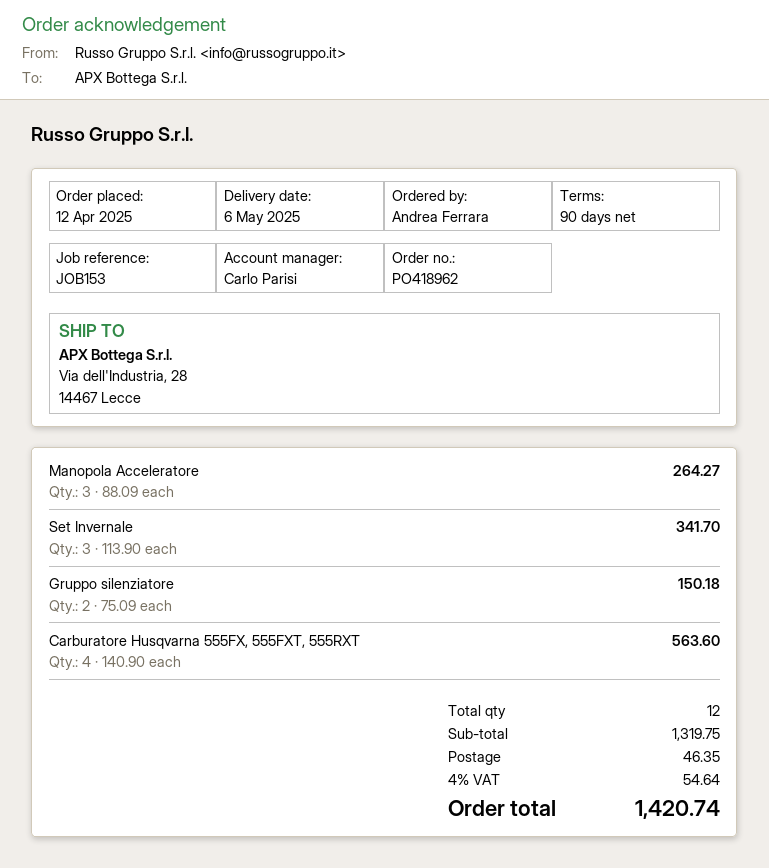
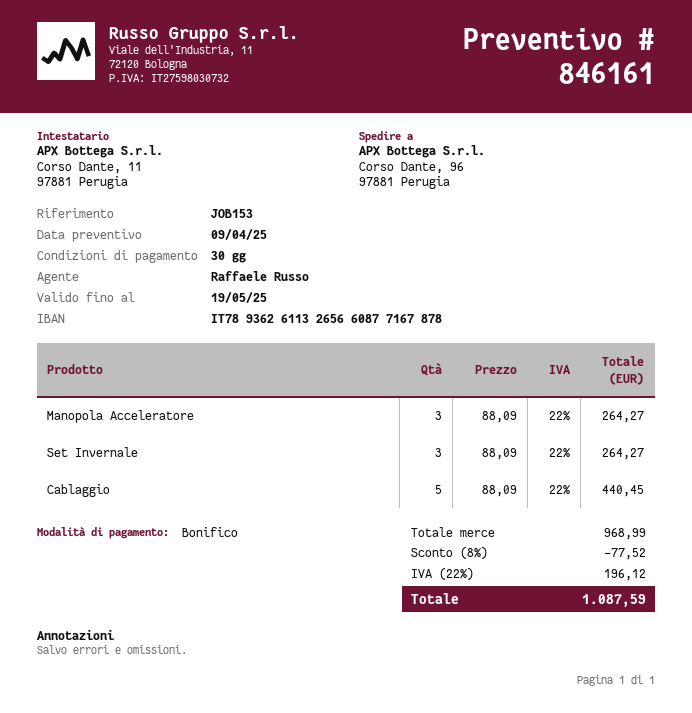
payment terms: 90 days -> 30 days
sales rep: Carlo Parisi -> Raffaele Russo
ship to: Via dell'Industria, 28, 14467 Lecce -> Corso Dante, 96, 97881 Perugia
Set Invernale: 3 x 113.90 = 341.70 -> 3 x 88.09 = 264.27
Gruppo silenziatore: 2 x 75.09 = 150.18 -> none
Carburatore Husqvarna 555FX, 555FXT, 555RXT: 4 x 140.90 = 563.60 -> none
Cablaggio: none -> 5 x 88.09 = 440.45
subtotal: 1319.75 -> 968.99
discount: none -> 8% = 77.52
shipping: 46.35 -> none
tax: 4% = 54.64 -> 22% = 196.12
total: 1420.74 -> 1087.59

